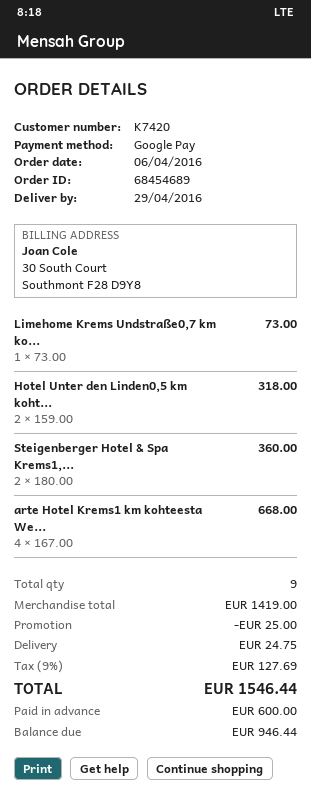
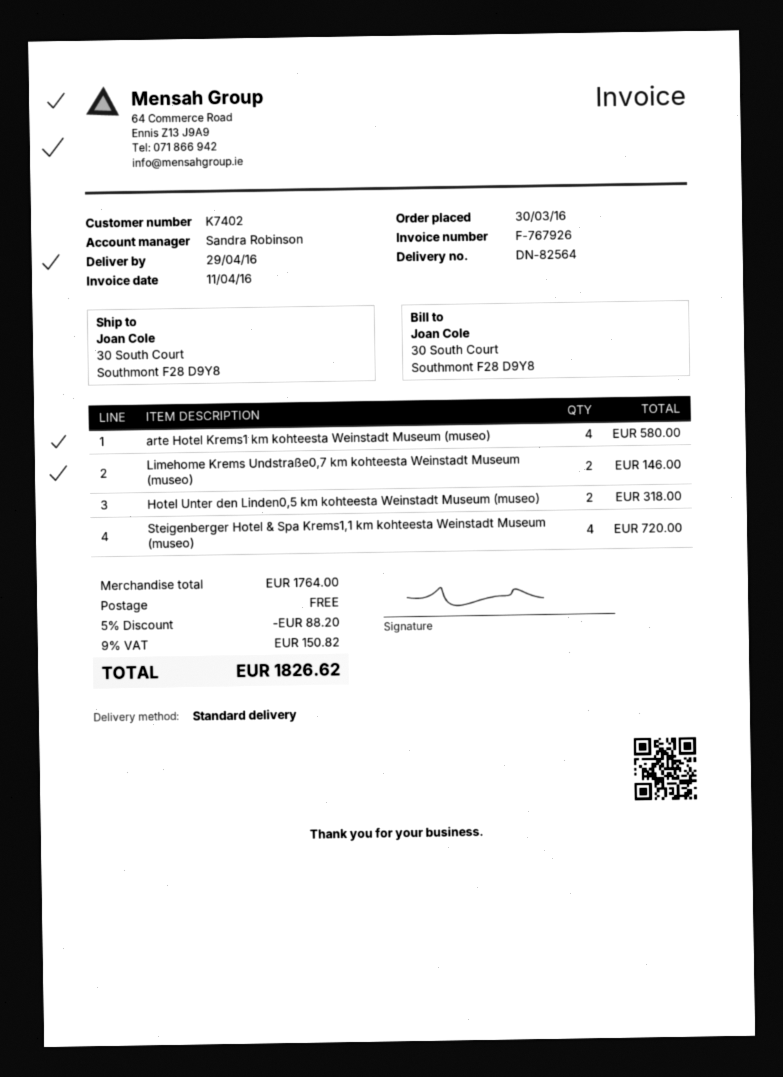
order date: 2016-04-06 -> 2016-03-30
customer number: K7420 -> K7402
Limehome Krems Undstraße0,7 km ko...: 1 for 73.00 -> 2 for 146.00
Steigenberger Hotel & Spa Krems1,...: 2 for 360.00 -> 4 for 720.00
arte Hotel Krems1 km kohteesta We...: 4 for 668.00 -> 4 for 580.00
subtotal: 1419.00 -> 1764.00
discount: 25.00 -> 88.20
shipping: 24.75 -> 0.00
tax: 9% = 127.69 -> 9% = 150.82
total: 1546.44 -> 1826.62

